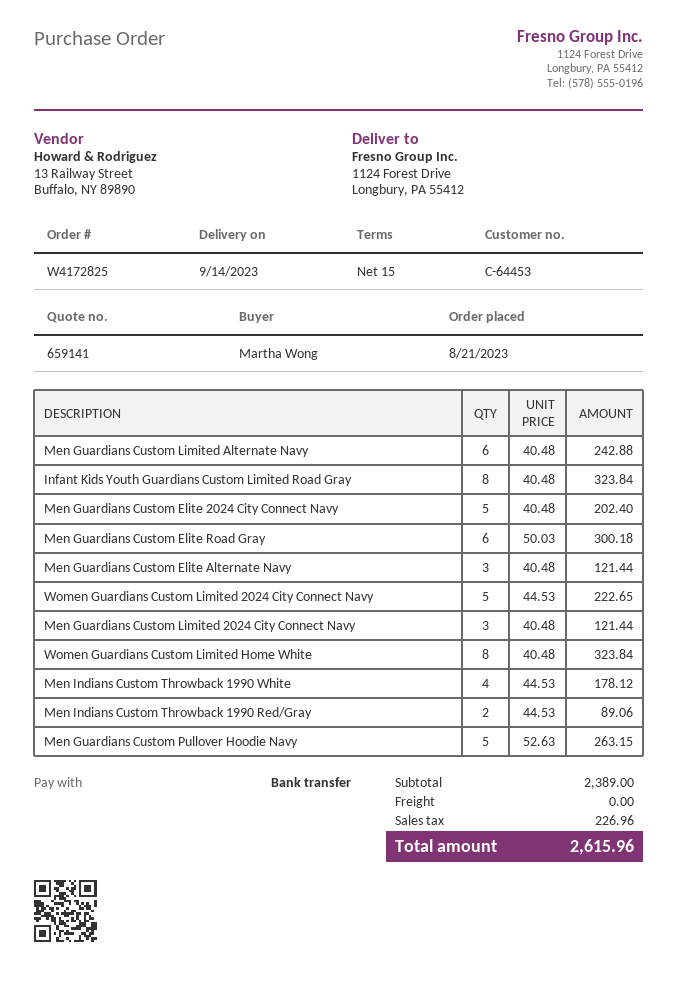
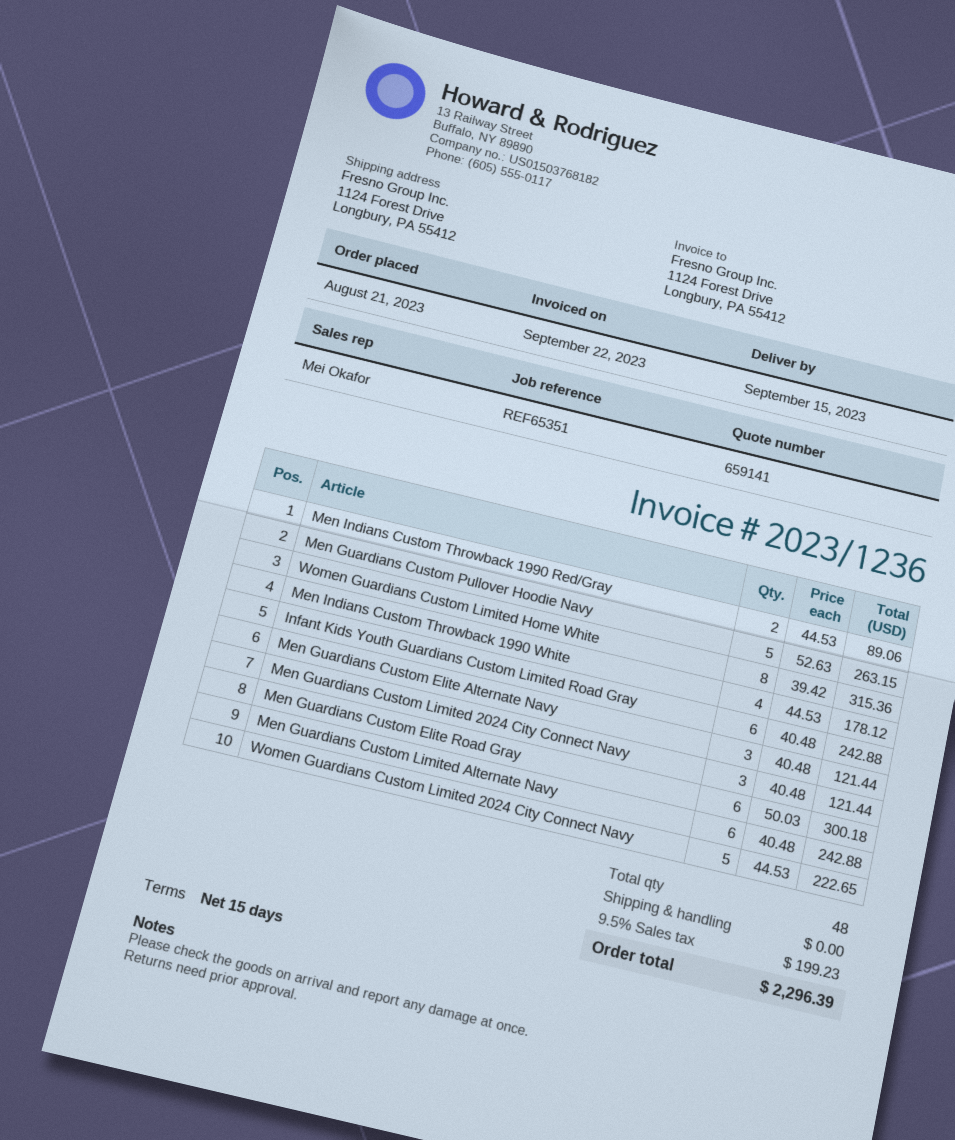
delivery date: 2023-09-14 -> 2023-09-15
Infant Kids Youth Guardians Custom Limited Road Gray: 8 x 40.48 = 323.84 -> 6 x 40.48 = 242.88
Men Guardians Custom Elite 2024 City Connect Navy: 5 x 40.48 = 202.40 -> none
Women Guardians Custom Limited Home White: 8 x 40.48 = 323.84 -> 8 x 39.42 = 315.36
tax: 226.96 -> 199.23
total: 2615.96 -> 2296.39

